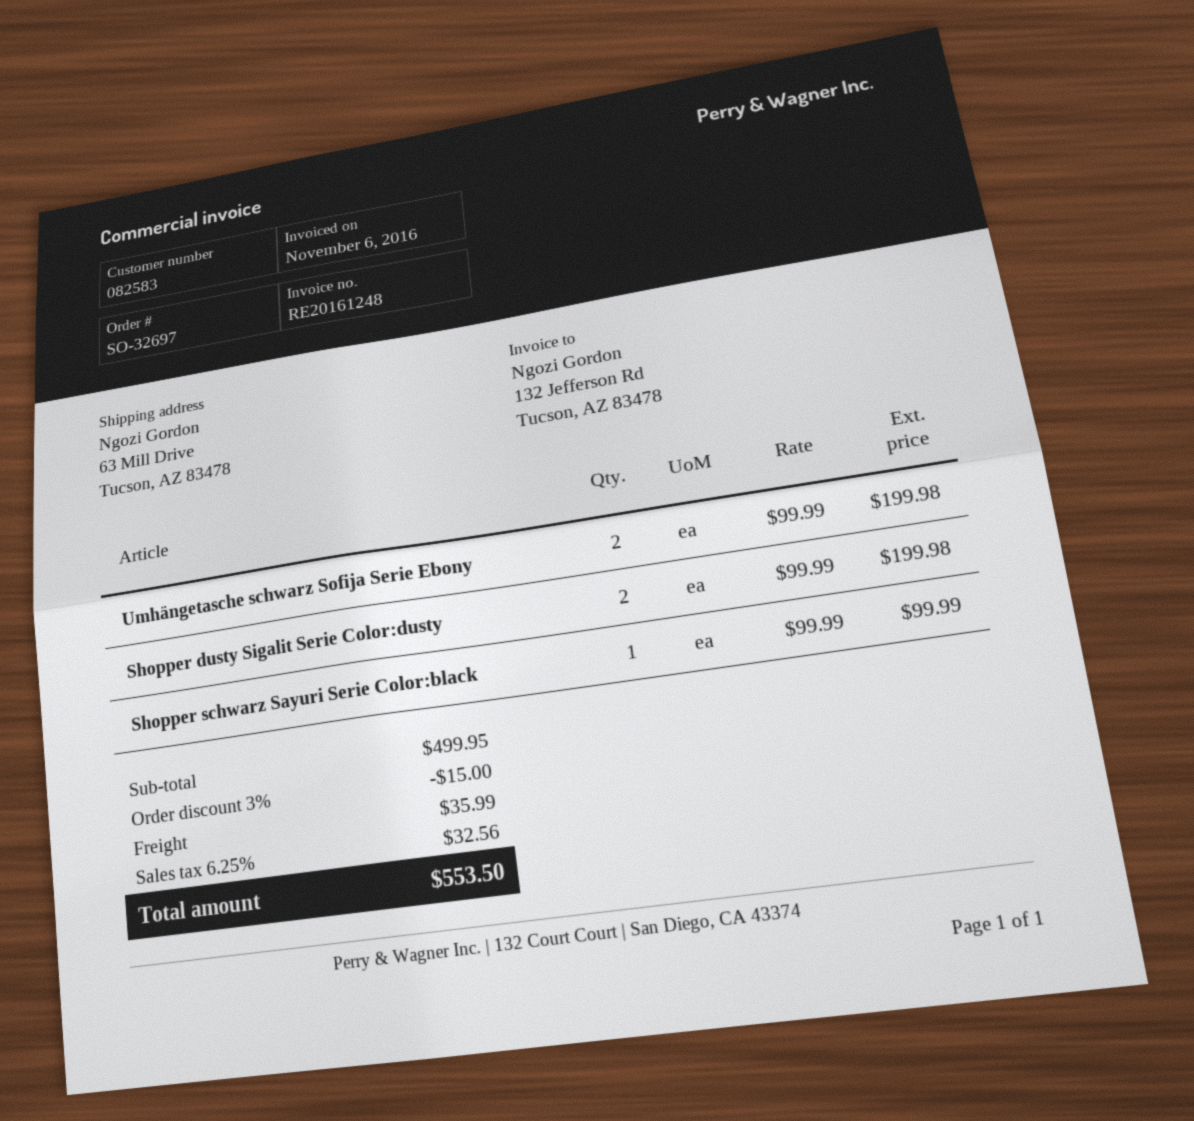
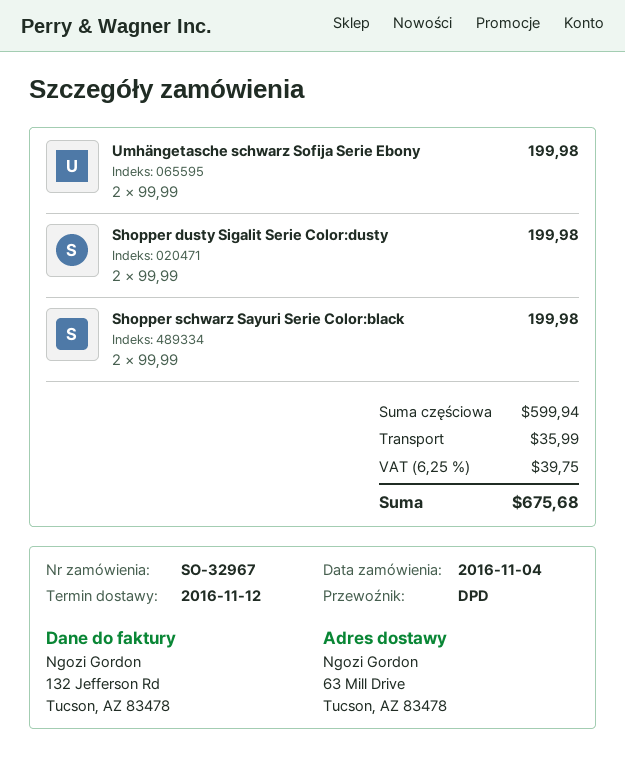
order number: SO-32697 -> SO-32967
Shopper schwarz Sayuri Serie Color:black: 1 x 99.99 = 99.99 -> 2 x 99.99 = 199.98
subtotal: 499.95 -> 599.94
discount: 3% = 15.00 -> none
tax: 6.25% = 32.56 -> 6.25% = 39.75
total: 553.50 -> 675.68

